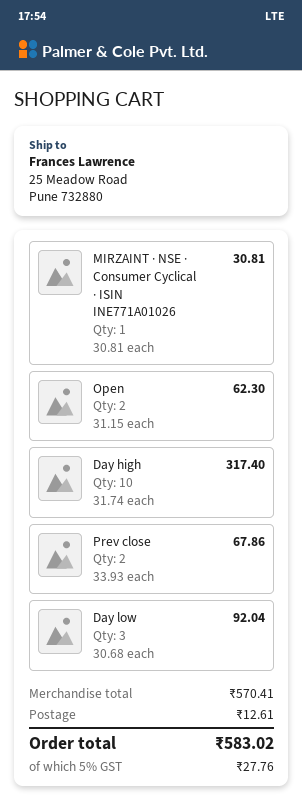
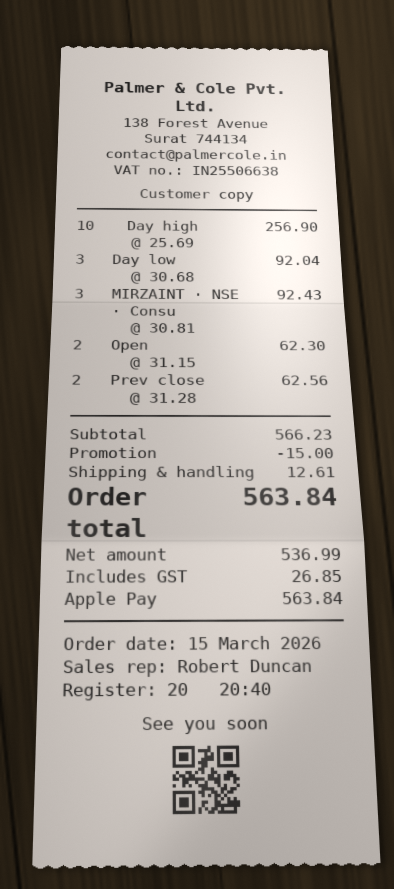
MIRZAINT · NSE · Consumer Cyclical · ISIN INE771A01026: 1 x 30.81 = 30.81 -> 3 x 30.81 = 92.43
Day high: 10 x 31.74 = 317.40 -> 10 x 25.69 = 256.90
Prev close: 2 x 33.93 = 67.86 -> 2 x 31.28 = 62.56
subtotal: 570.41 -> 566.23
discount: none -> 15.00
tax: 27.76 -> 26.85
total: 583.02 -> 563.84

